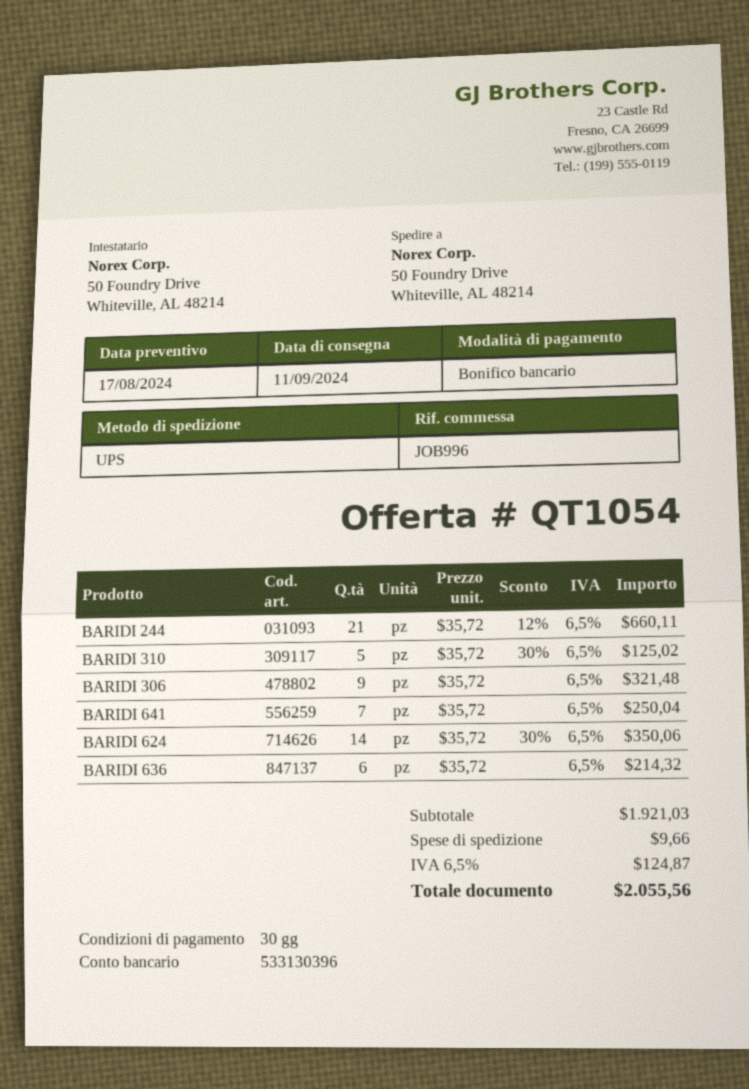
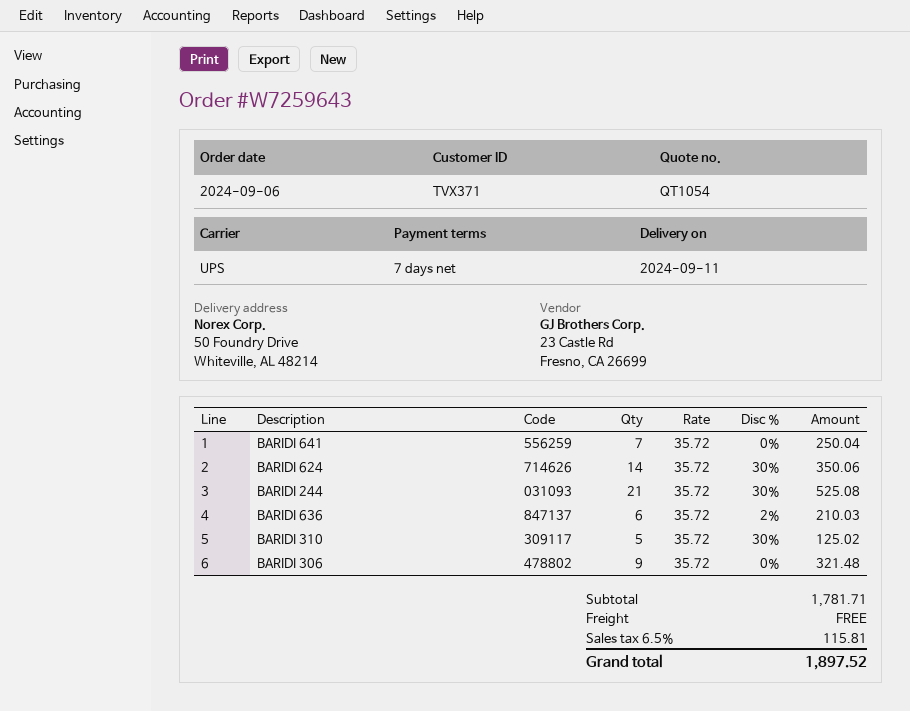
payment terms: 30 days -> 7 days
BARIDI 244: 21 x 35.72 - 12% = 660.11 -> 21 x 35.72 - 30% = 525.08
BARIDI 636: 6 x 35.72 = 214.32 -> 6 x 35.72 - 2% = 210.03
subtotal: 1921.03 -> 1781.71
shipping: 9.66 -> 0.00
tax: 6.5% = 124.87 -> 6.5% = 115.81
total: 2055.56 -> 1897.52

